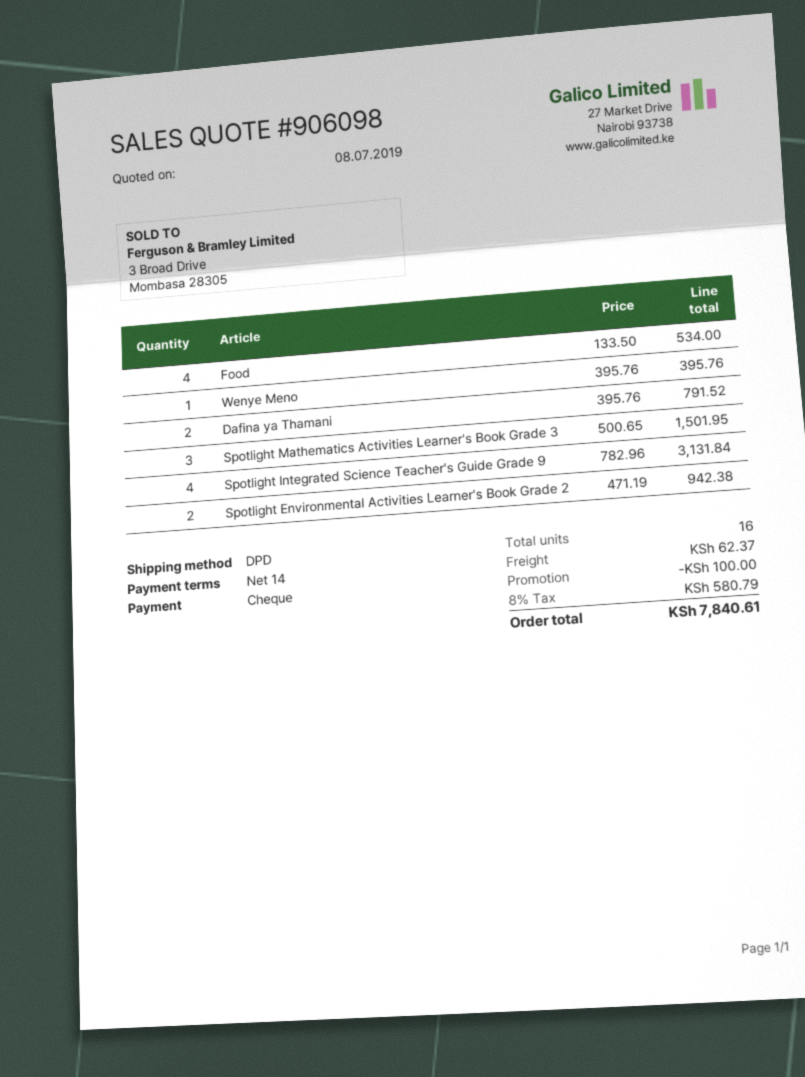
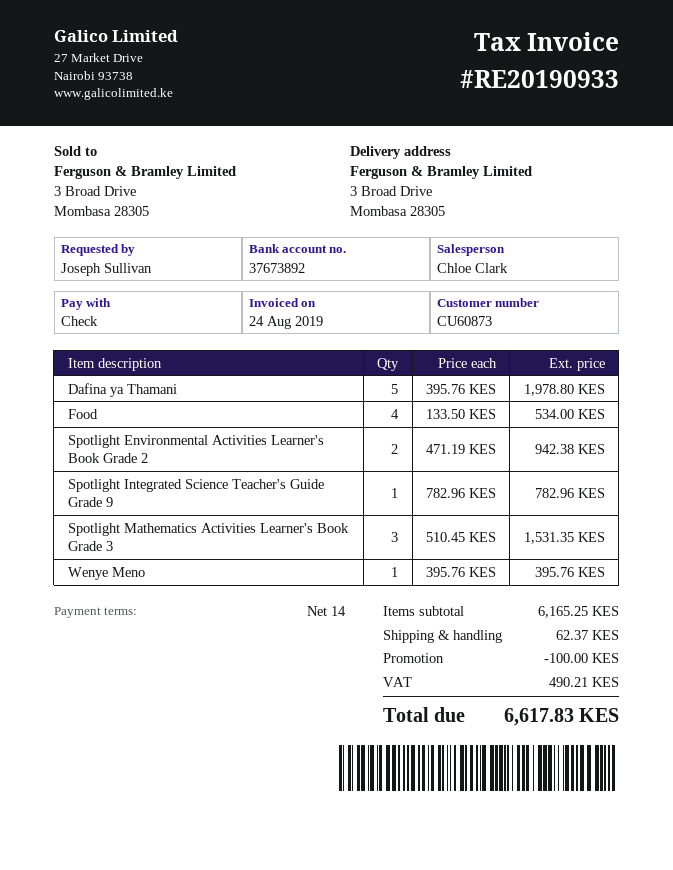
Dafina ya Thamani: 2 x 395.76 = 791.52 -> 5 x 395.76 = 1978.80
Spotlight Mathematics Activities Learner's Book Grade 3: 3 x 500.65 = 1501.95 -> 3 x 510.45 = 1531.35
Spotlight Integrated Science Teacher's Guide Grade 9: 4 x 782.96 = 3131.84 -> 1 x 782.96 = 782.96
tax: 580.79 -> 490.21
total: 7840.61 -> 6617.83

